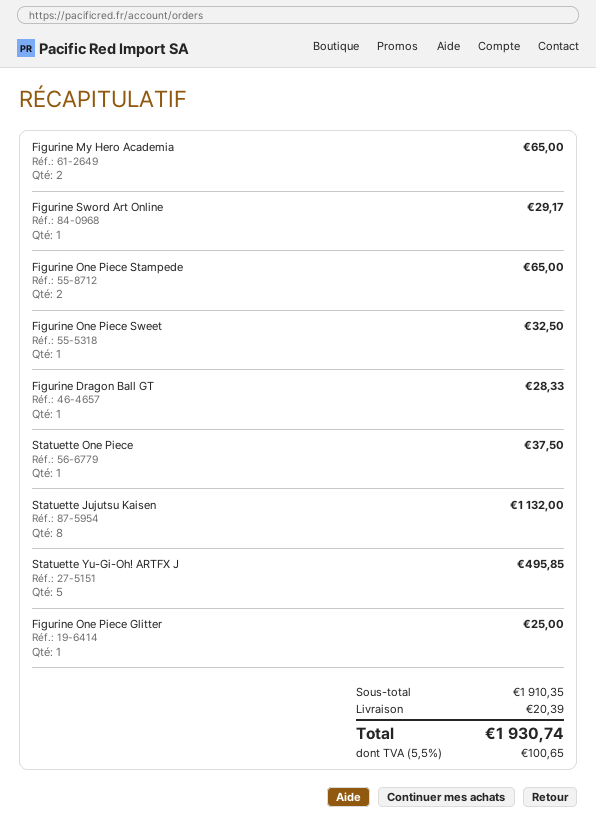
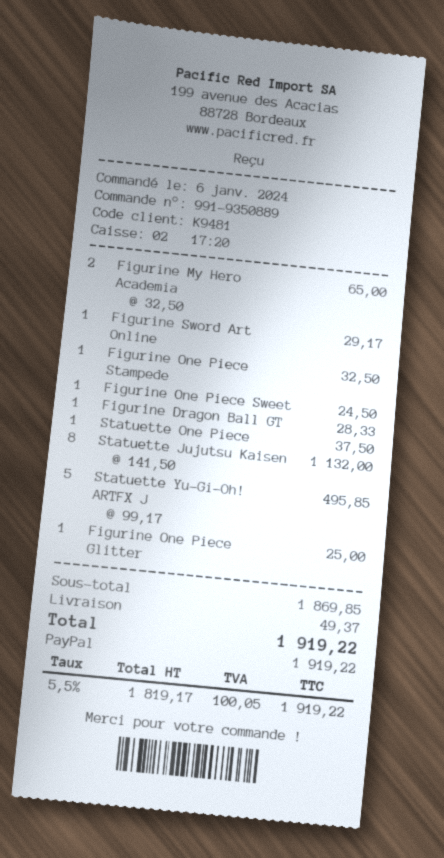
Figurine One Piece Stampede: 2 for 65.00 -> 1 for 32.50
Figurine One Piece Sweet: 1 for 32.50 -> 1 for 24.50
subtotal: 1910.35 -> 1869.85
shipping: 20.39 -> 49.37
tax: 5.5% = 100.65 -> 5.5% = 100.05
total: 1930.74 -> 1919.22

